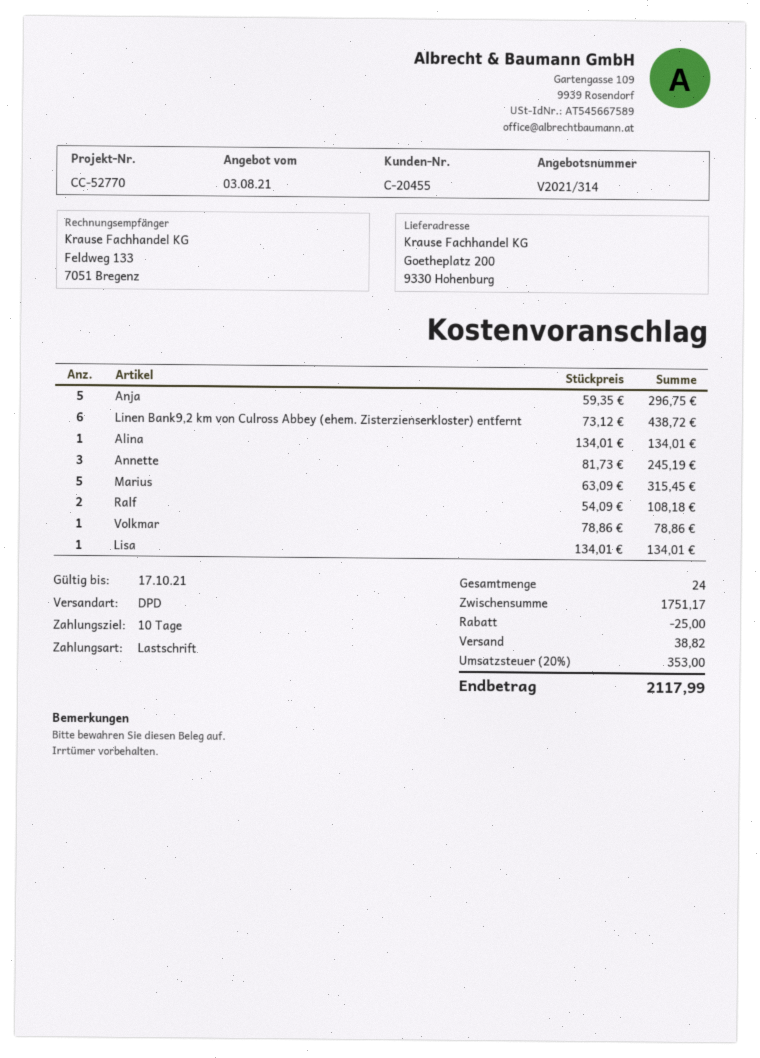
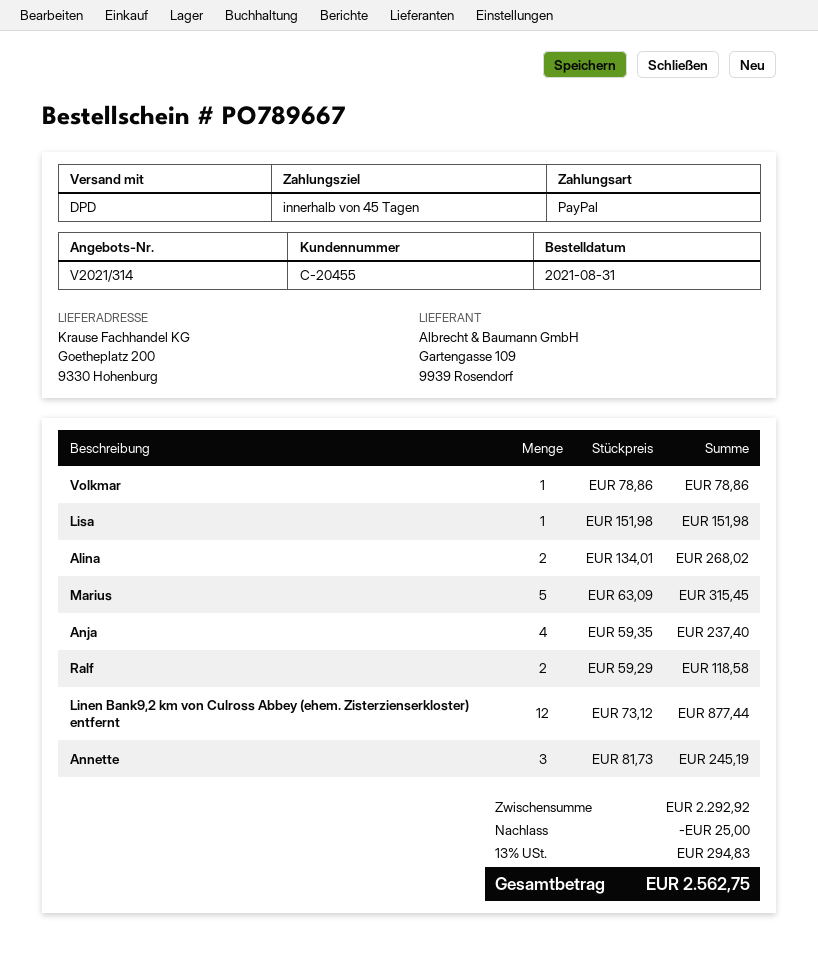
payment terms: 10 days -> 45 days
payment method: direct debit -> PayPal
Anja: 5 x 59.35 = 296.75 -> 4 x 59.35 = 237.40
Linen Bank9,2 km von Culross Abbey (ehem. Zisterzienserkloster) entfernt: 6 x 73.12 = 438.72 -> 12 x 73.12 = 877.44
Alina: 1 x 134.01 = 134.01 -> 2 x 134.01 = 268.02
Ralf: 2 x 54.09 = 108.18 -> 2 x 59.29 = 118.58
Lisa: 1 x 134.01 = 134.01 -> 1 x 151.98 = 151.98
subtotal: 1751.17 -> 2292.92
shipping: 38.82 -> none
tax: 20% = 353.00 -> 13% = 294.83
total: 2117.99 -> 2562.75

